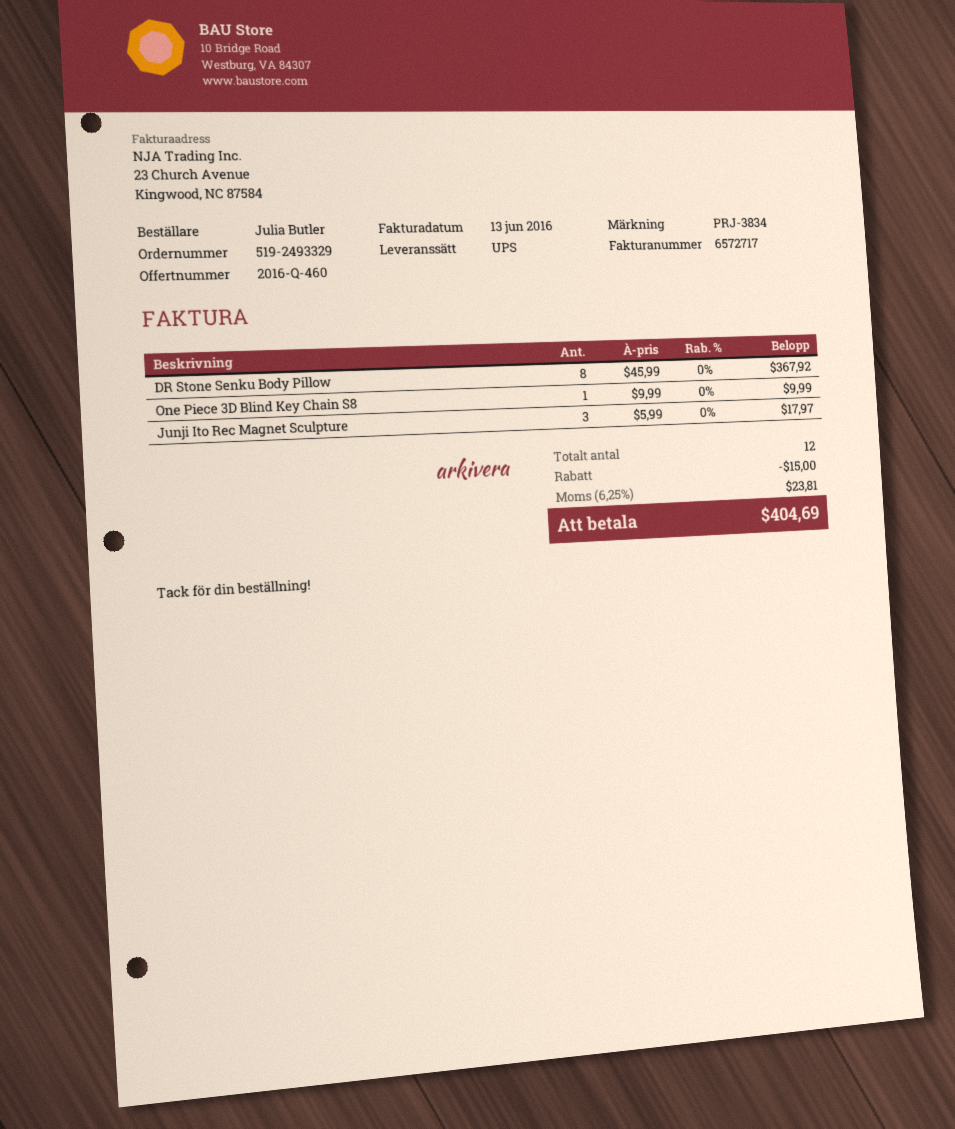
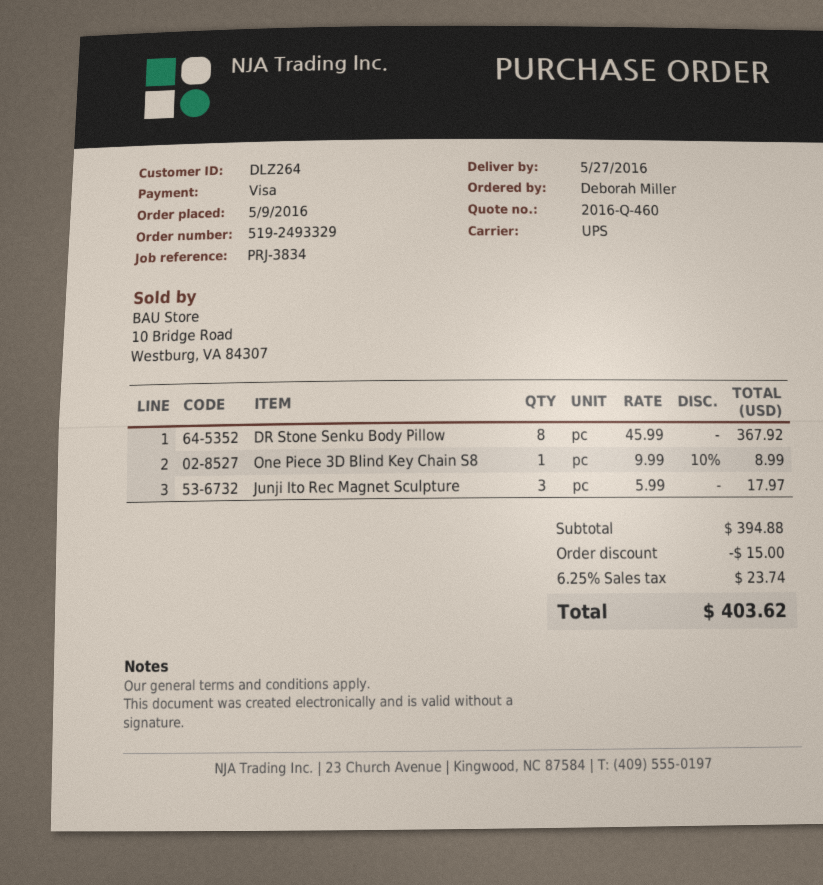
ordered by: Julia Butler -> Deborah Miller
One Piece 3D Blind Key Chain S8: 1 x 9.99 = 9.99 -> 1 x 9.99 - 10% = 8.99
tax: 6.25% = 23.81 -> 6.25% = 23.74
total: 404.69 -> 403.62

